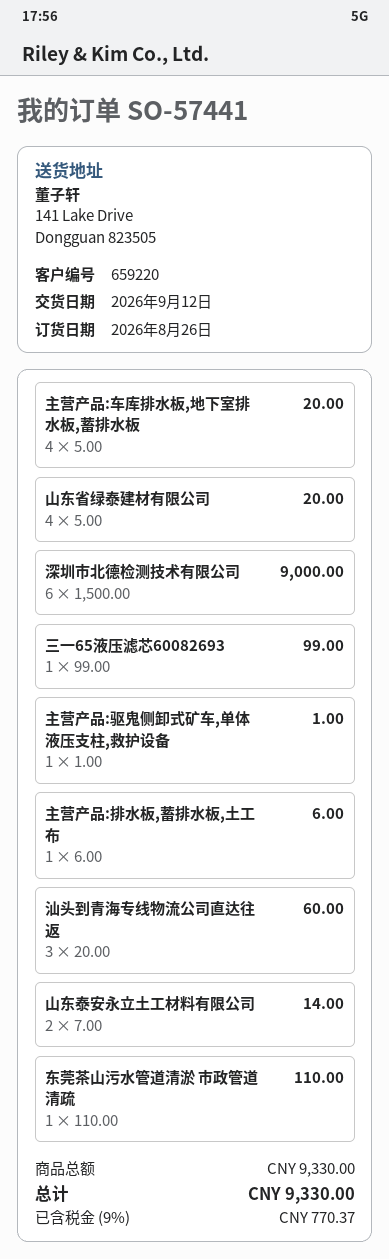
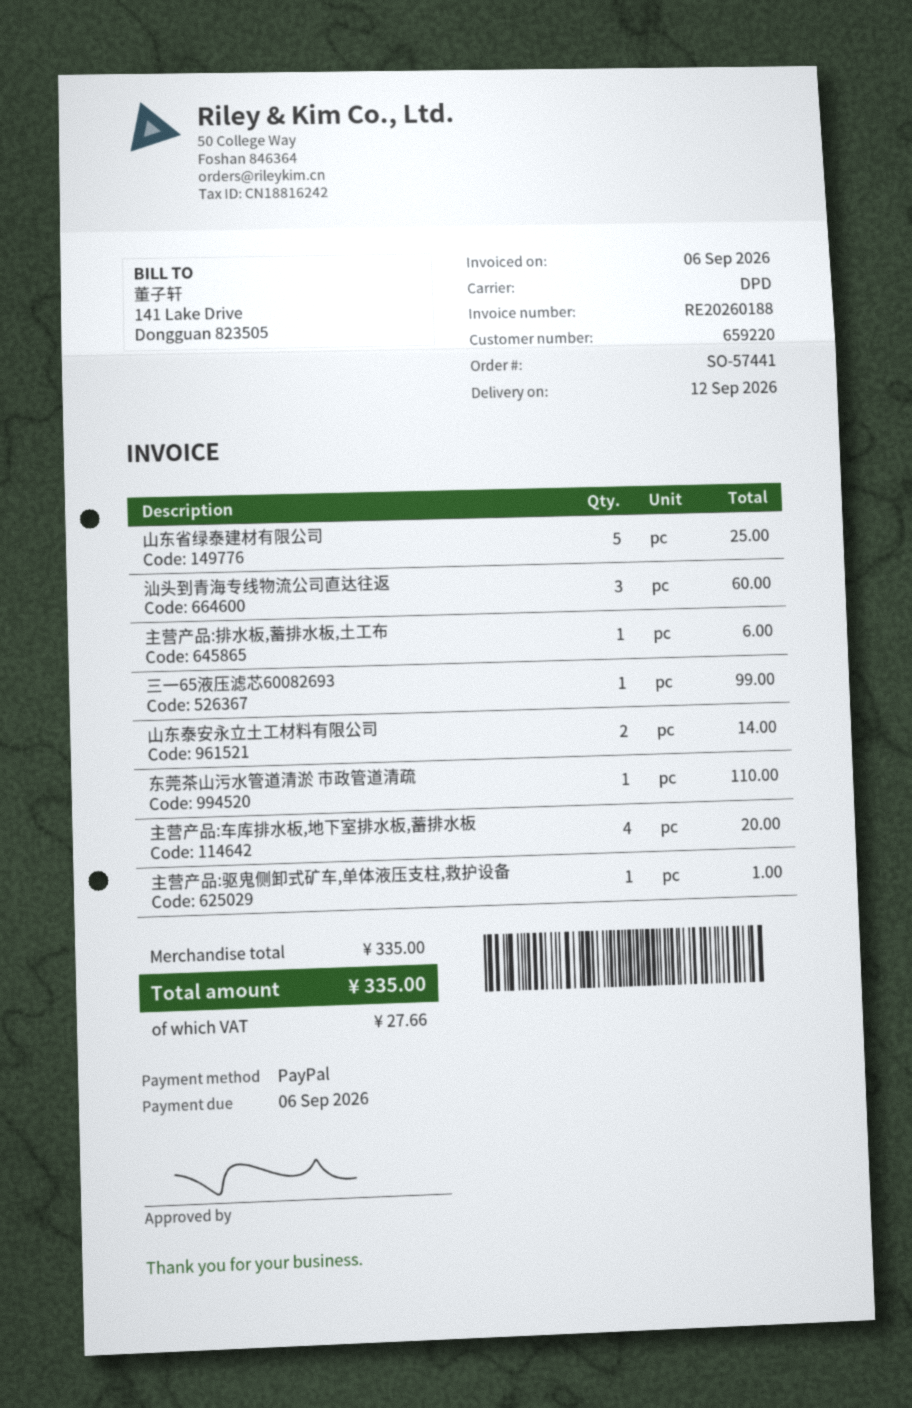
山东省绿泰建材有限公司: 4 for 20.00 -> 5 for 25.00
深圳市北德检测技术有限公司: 6 for 9000.00 -> none
subtotal: 9330.00 -> 335.00
tax: 770.37 -> 27.66
total: 9330.00 -> 335.00

